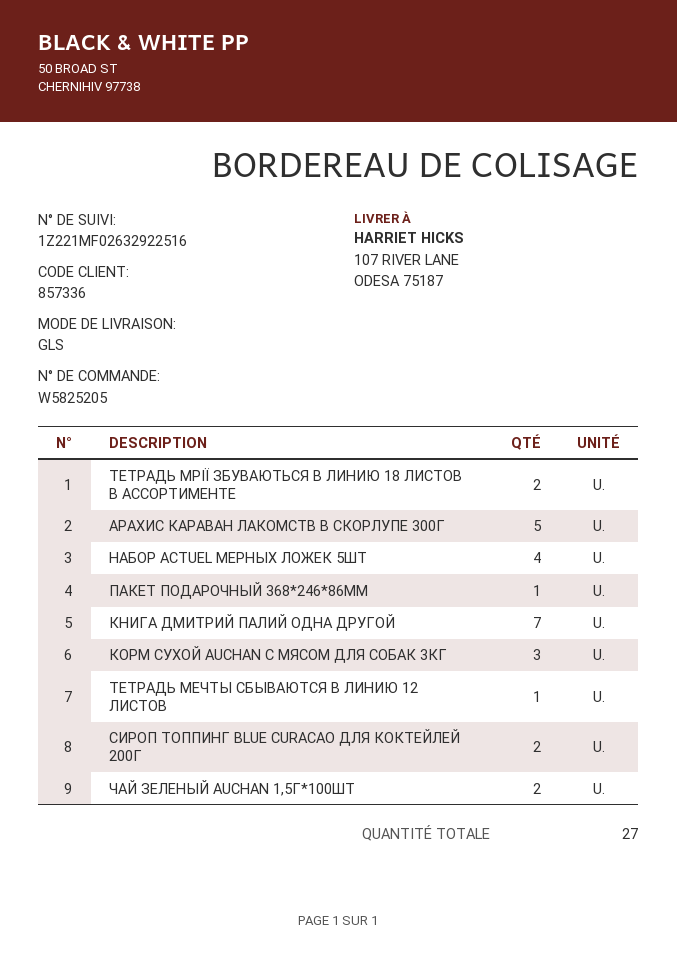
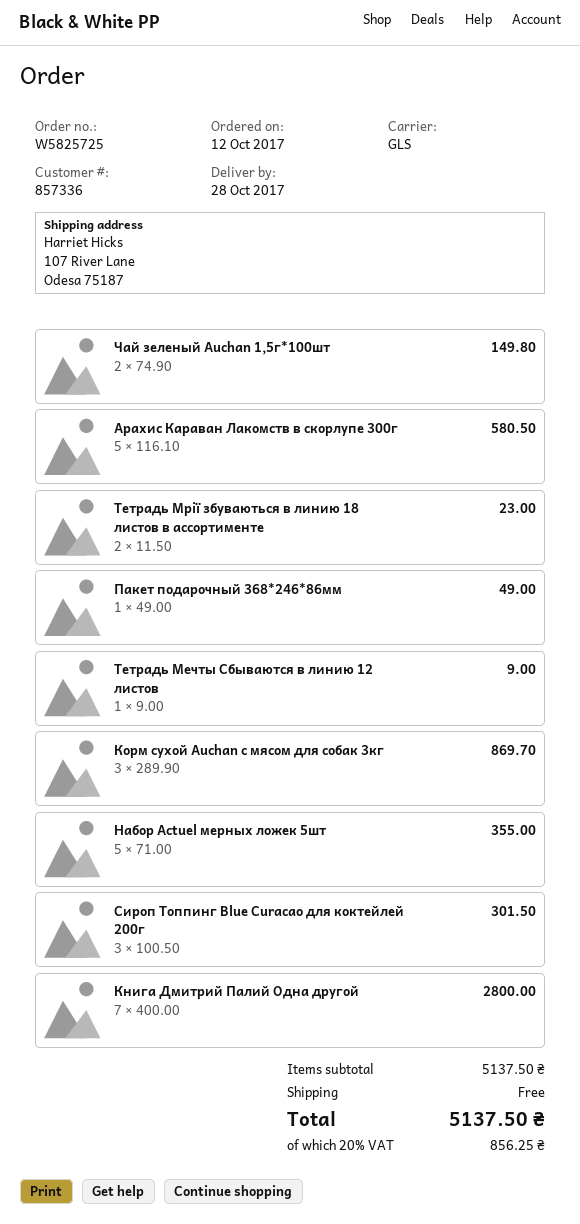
order number: W5825205 -> W5825725
НАБОР ACTUEL МЕРНЫХ ЛОЖЕК 5ШТ: 4 -> 5
СИРОП ТОППИНГ BLUE CURACAO ДЛЯ КОКТЕЙЛЕЙ 200Г: 2 -> 3

